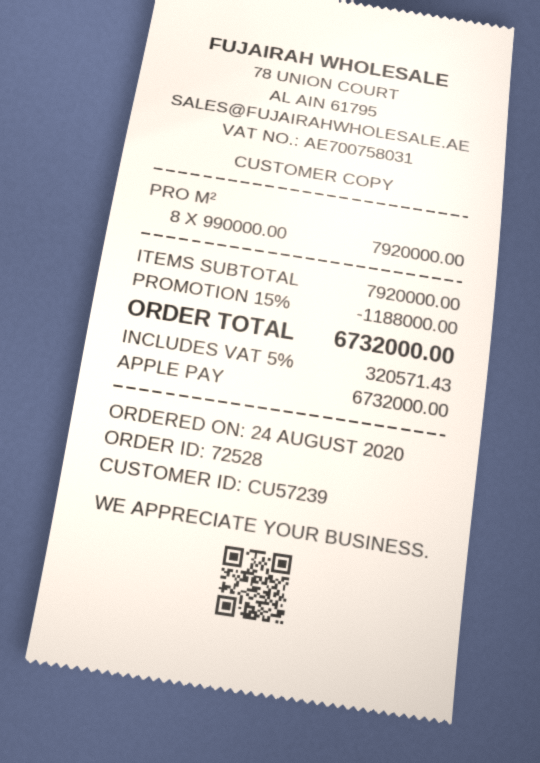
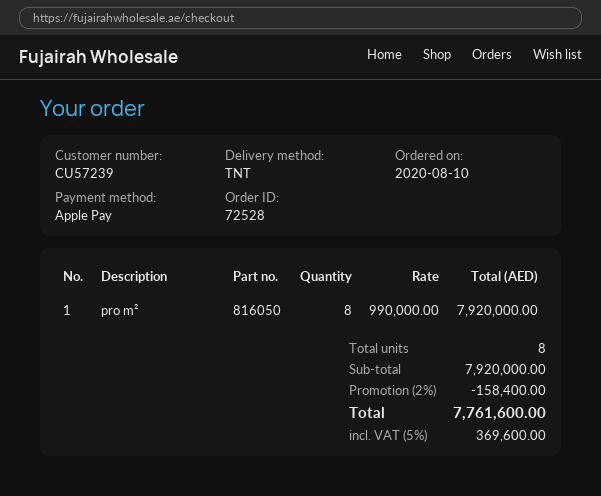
order date: 2020-08-24 -> 2020-08-10
discount: 15% = 1188000.00 -> 2% = 158400.00
tax: 5% = 320571.43 -> 5% = 369600.00
total: 6732000.00 -> 7761600.00

